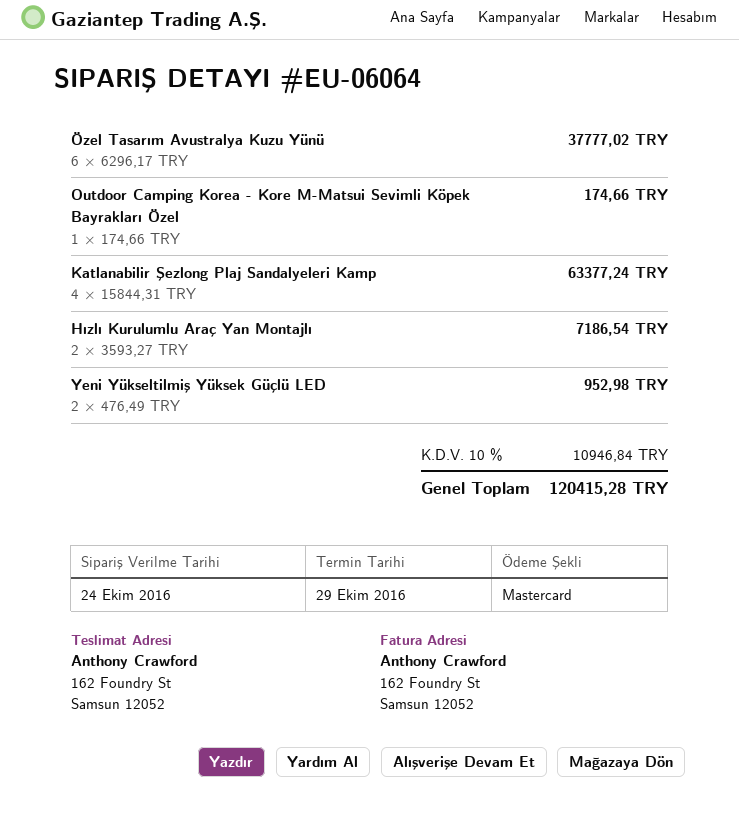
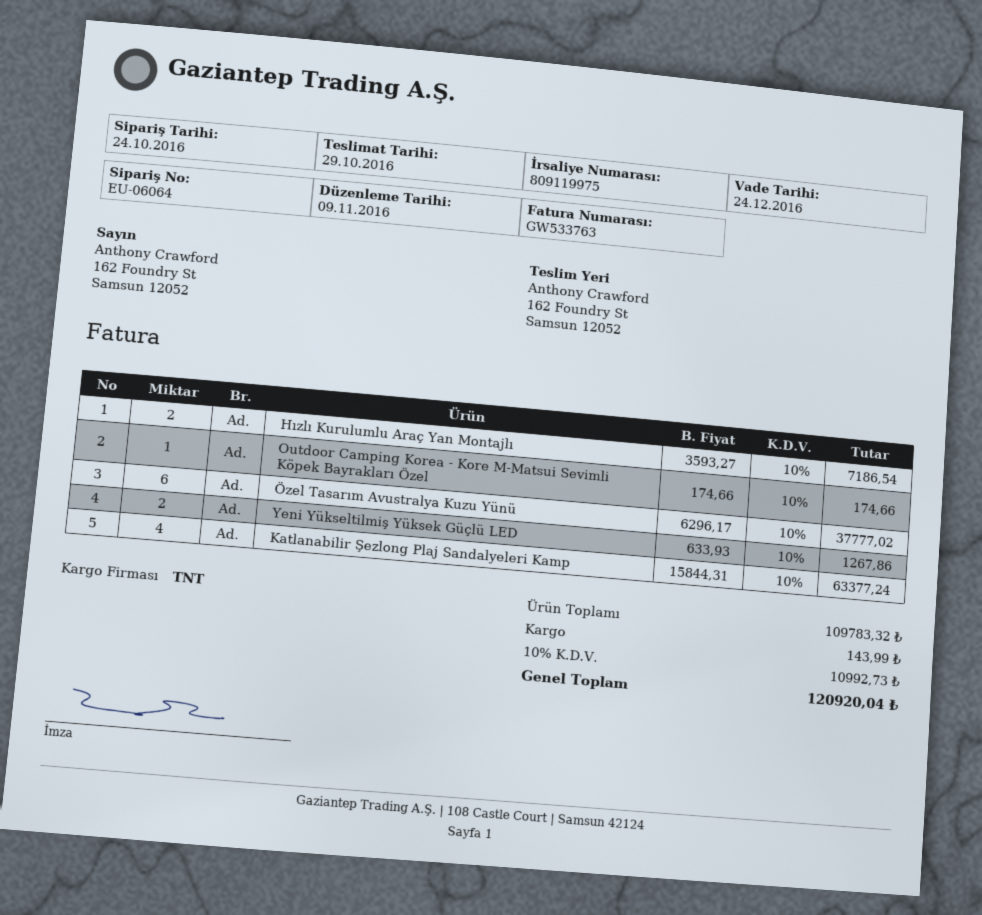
Yeni Yükseltilmiş Yüksek Güçlü LED: 2 x 476.49 = 952.98 -> 2 x 633.93 = 1267.86
shipping: none -> 143.99
tax: 10% = 10946.84 -> 10% = 10992.73
total: 120415.28 -> 120920.04

